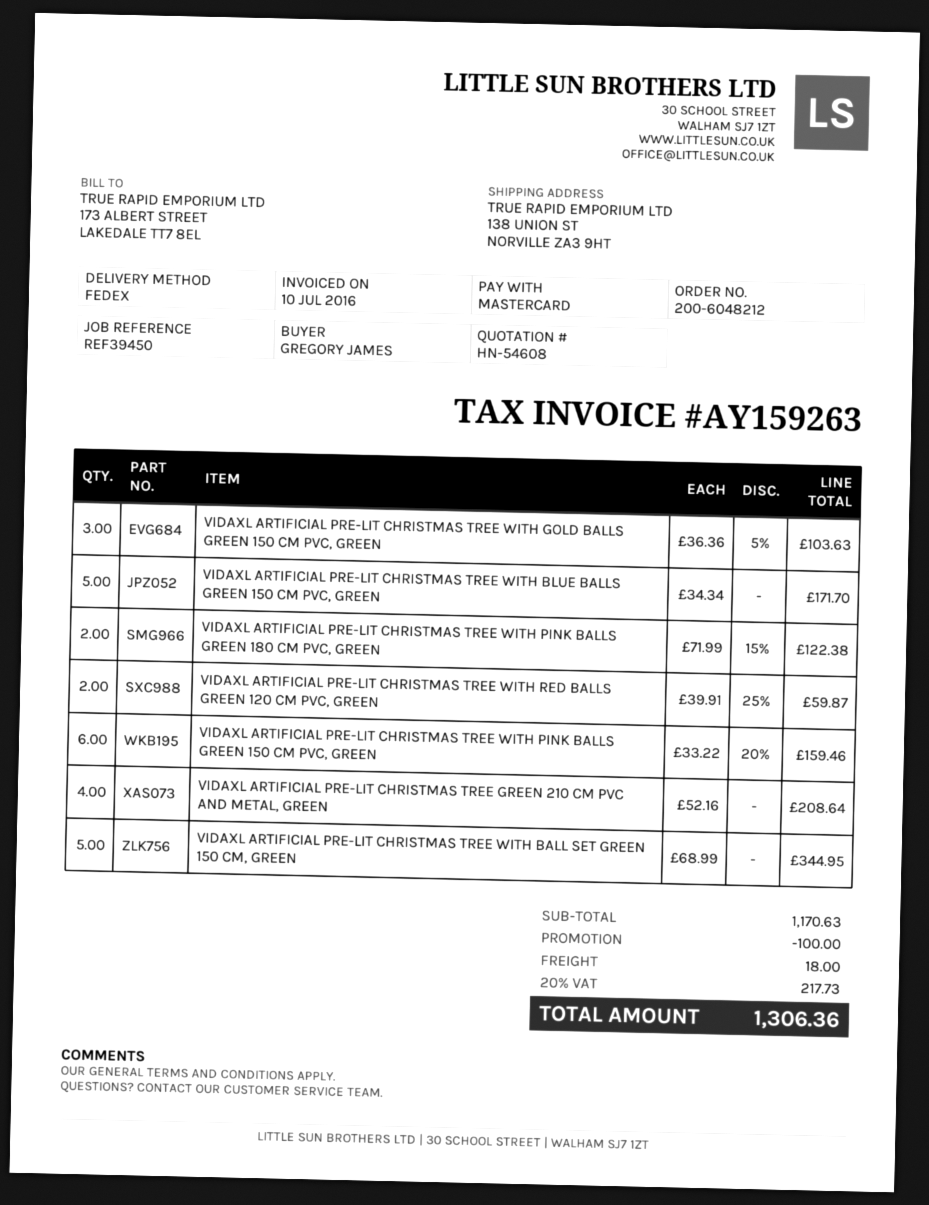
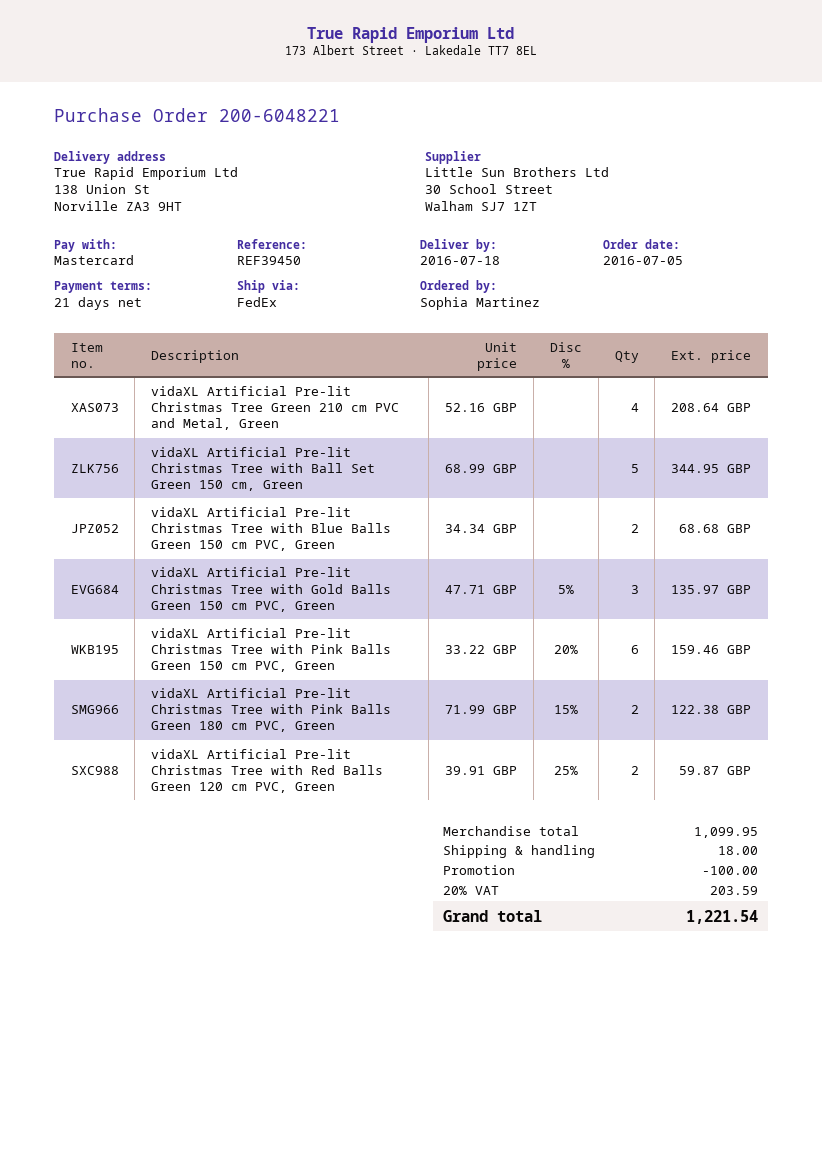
order number: 200-6048212 -> 200-6048221
ordered by: GREGORY JAMES -> Sophia Martinez
VIDAXL ARTIFICIAL PRE-LIT CHRISTMAS TREE WITH GOLD BALLS GREEN 150 CM PVC, GREEN: 3 x 36.36 - 5% = 103.63 -> 3 x 47.71 - 5% = 135.97
VIDAXL ARTIFICIAL PRE-LIT CHRISTMAS TREE WITH BLUE BALLS GREEN 150 CM PVC, GREEN: 5 x 34.34 = 171.70 -> 2 x 34.34 = 68.68
subtotal: 1170.63 -> 1099.95
tax: 20% = 217.73 -> 20% = 203.59
total: 1306.36 -> 1221.54

